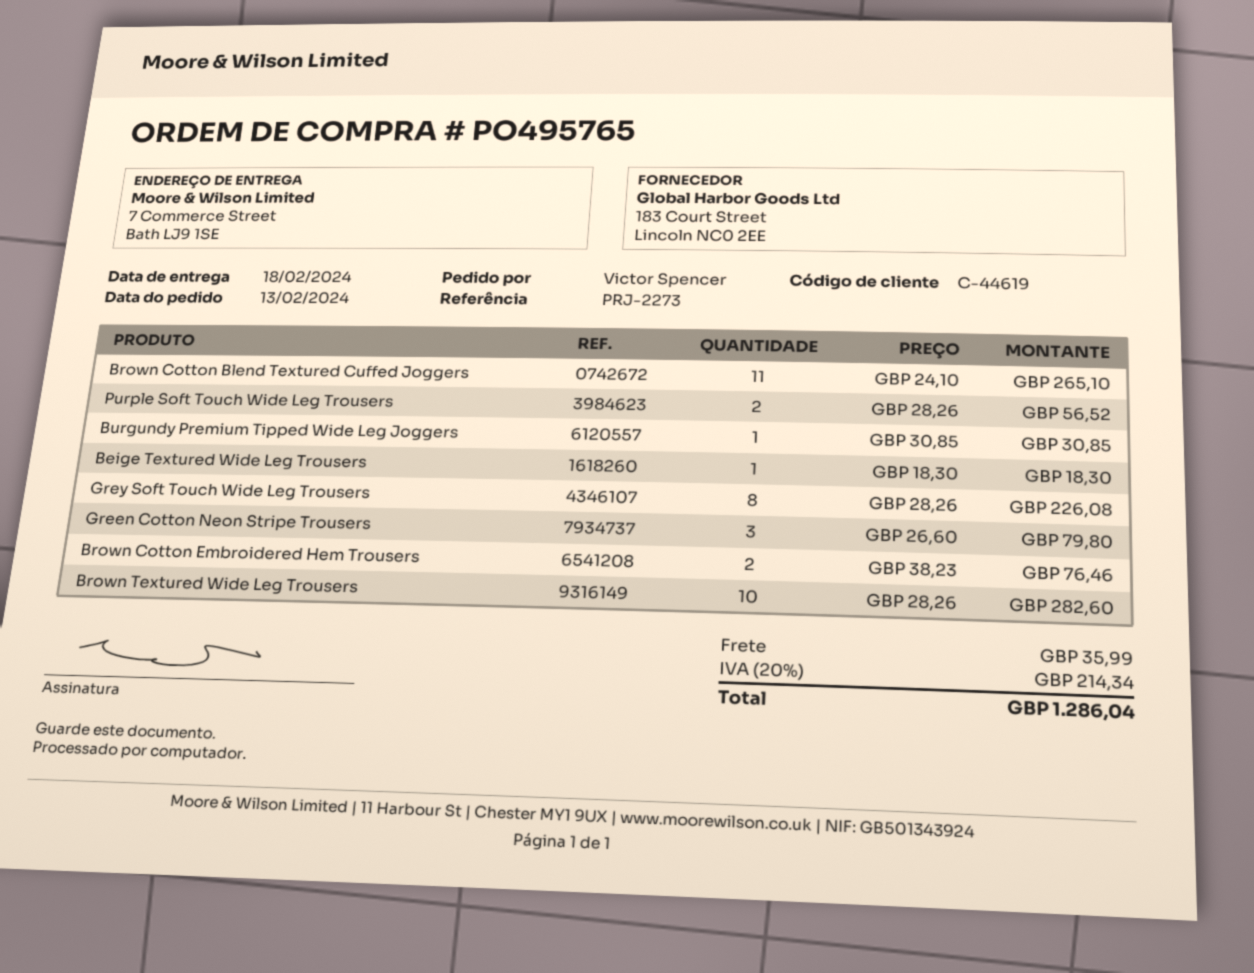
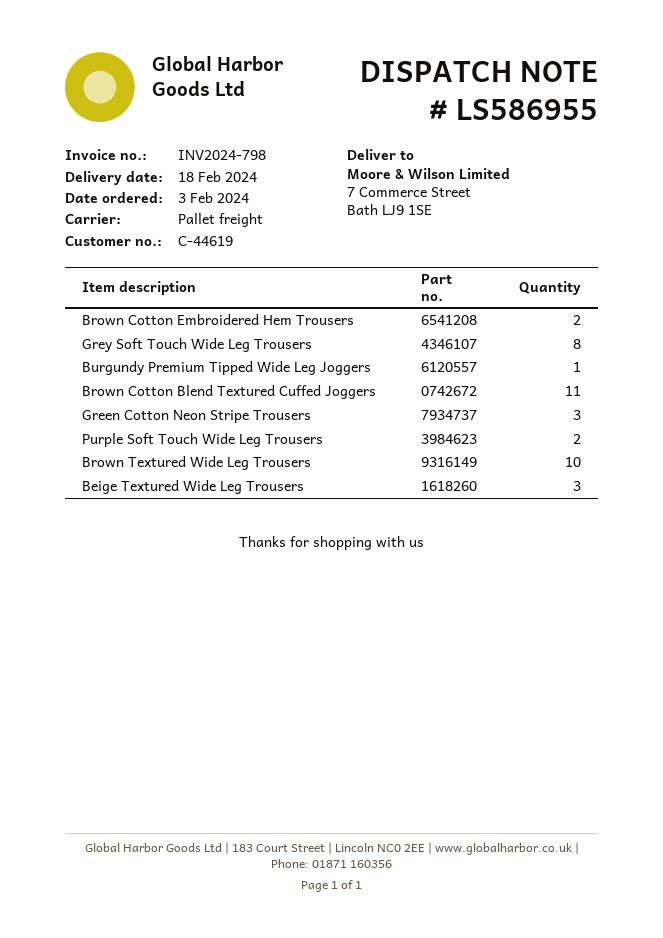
order date: 2024-02-13 -> 2024-02-03
Beige Textured Wide Leg Trousers: 1 -> 3

